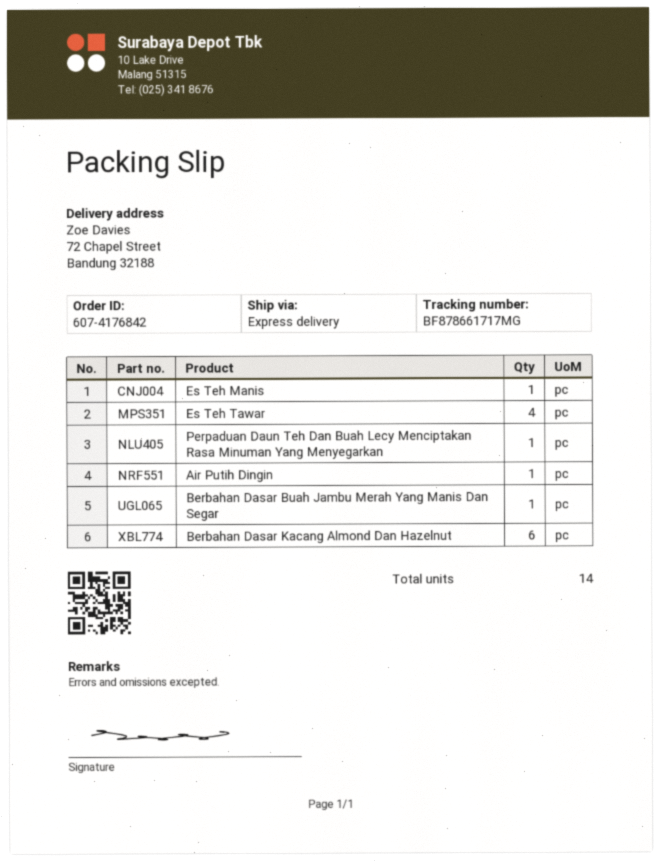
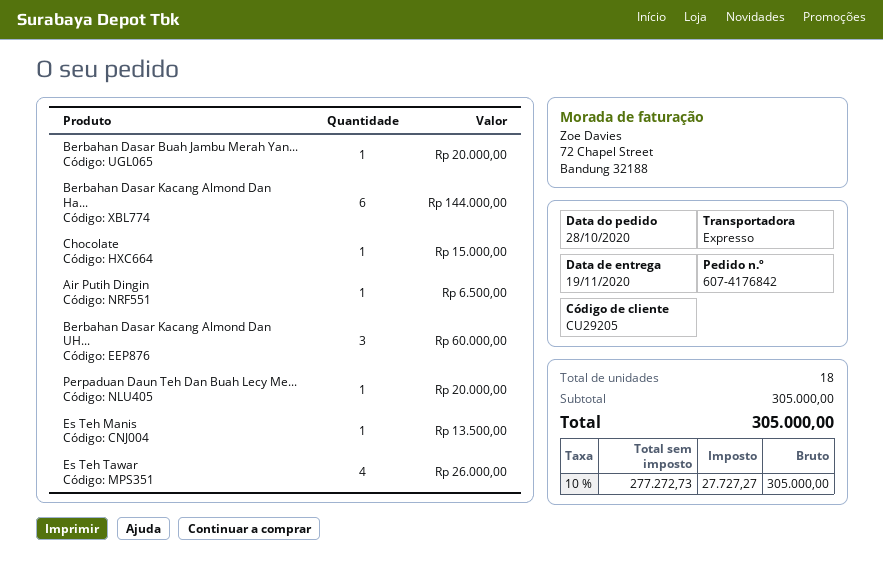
Chocolate: none -> 1
Berbahan Dasar Kacang Almond Dan UH...: none -> 3
total quantity: 14 -> 18

